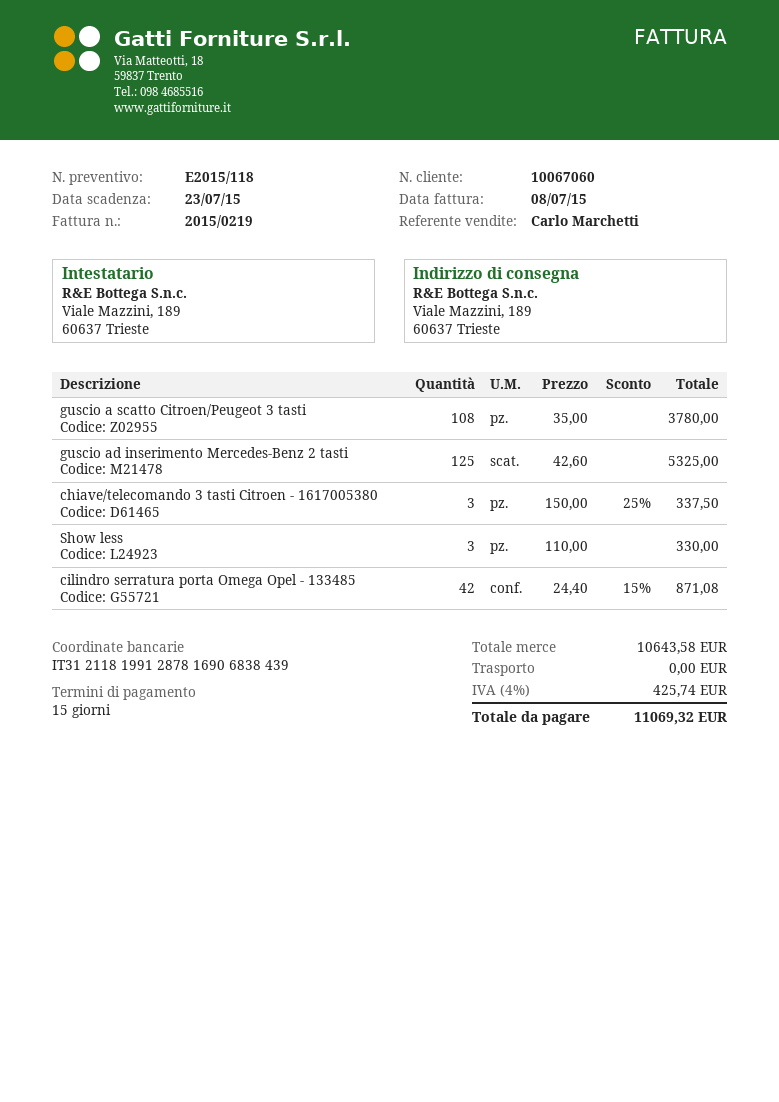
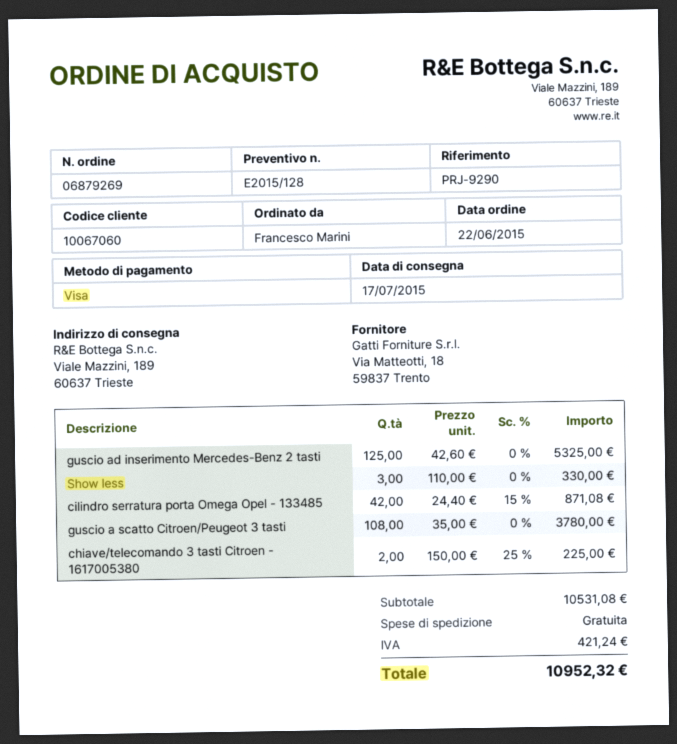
quote number: E2015/118 -> E2015/128
chiave/telecomando 3 tasti Citroen - 1617005380: 3 x 150.00 - 25% = 337.50 -> 2 x 150.00 - 25% = 225.00
subtotal: 10643.58 -> 10531.08
tax: 425.74 -> 421.24
total: 11069.32 -> 10952.32

